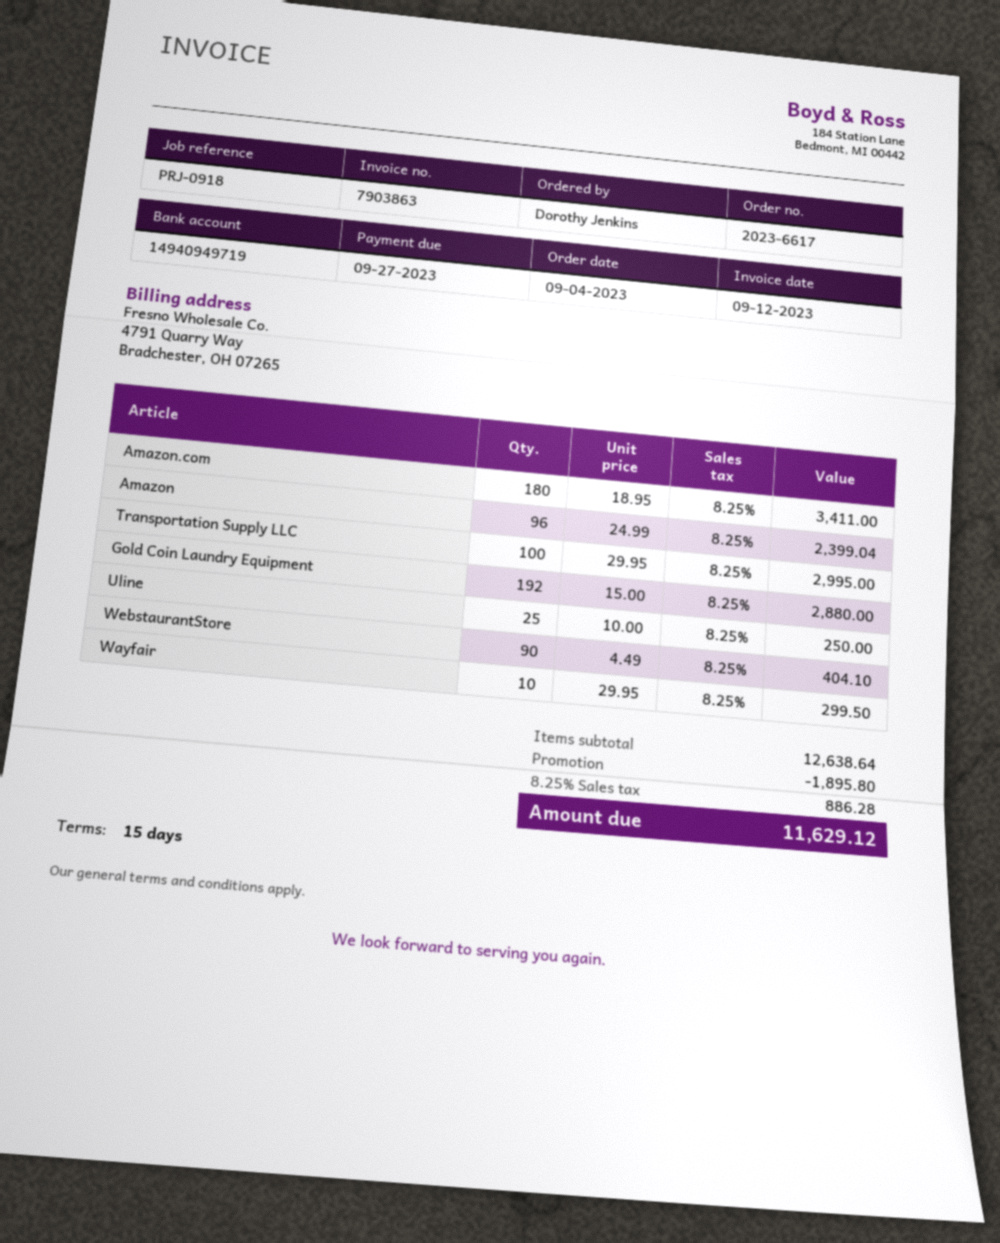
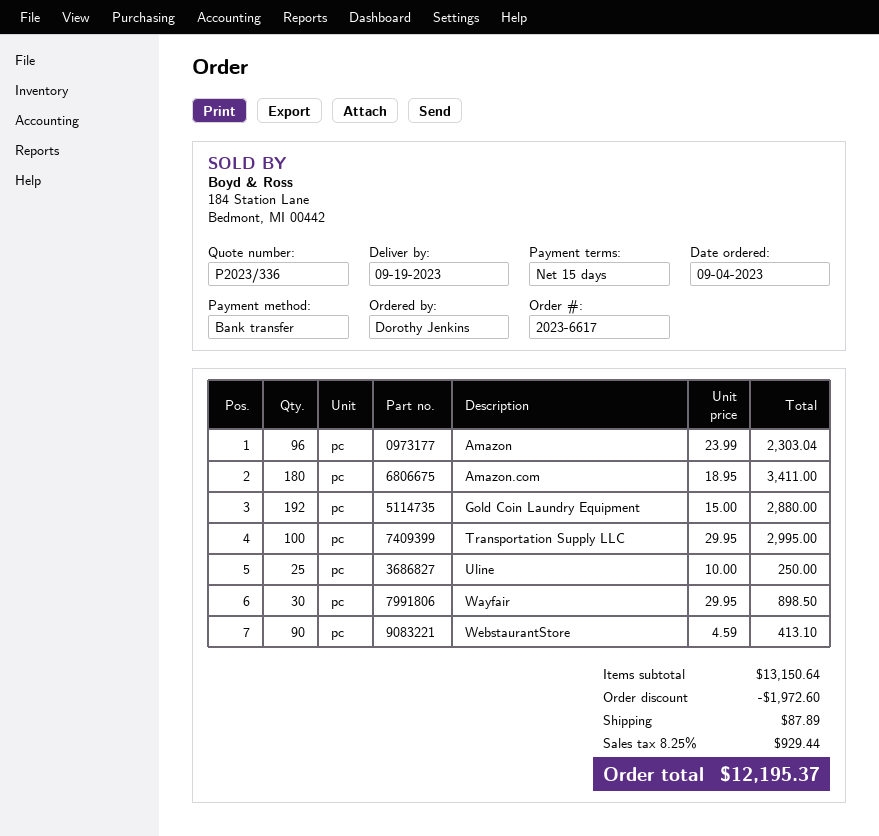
Amazon: 96 x 24.99 = 2399.04 -> 96 x 23.99 = 2303.04
WebstaurantStore: 90 x 4.49 = 404.10 -> 90 x 4.59 = 413.10
Wayfair: 10 x 29.95 = 299.50 -> 30 x 29.95 = 898.50
subtotal: 12638.64 -> 13150.64
discount: 1895.80 -> 1972.60
shipping: none -> 87.89
tax: 8.25% = 886.28 -> 8.25% = 929.44
total: 11629.12 -> 12195.37

